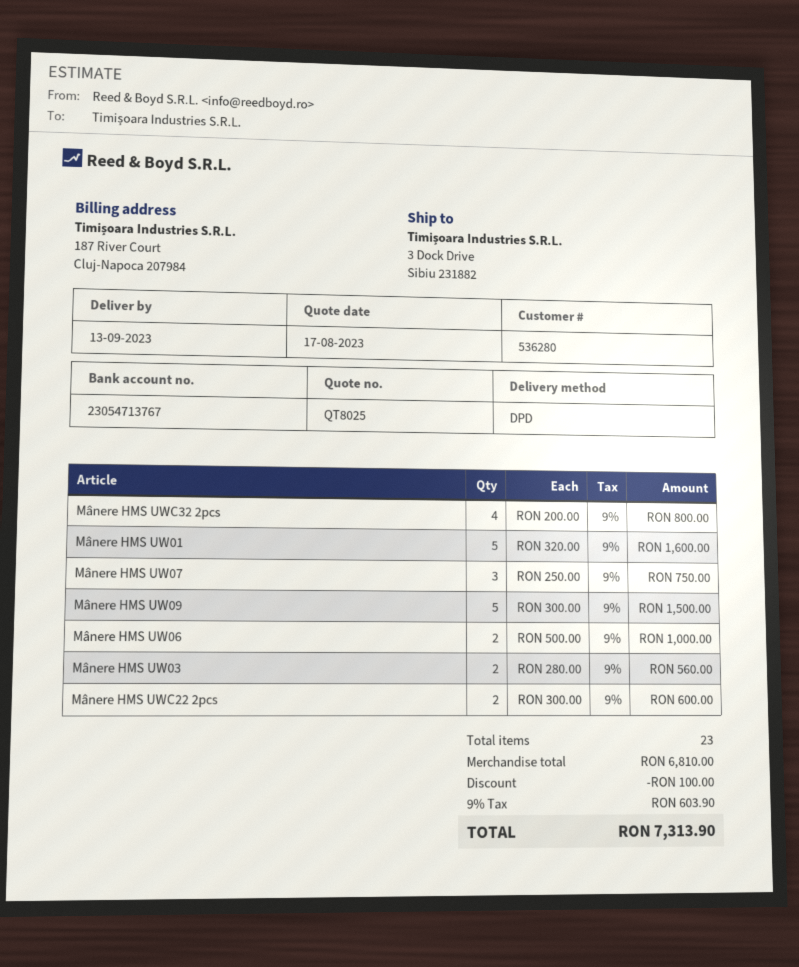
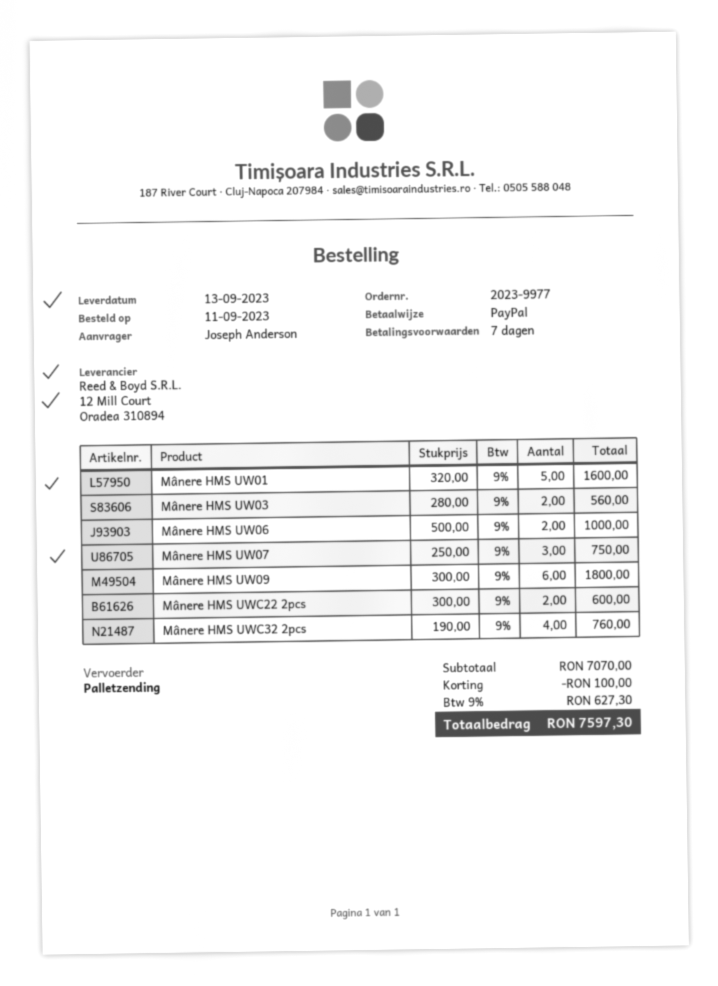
shipping method: DPD -> pallet freight
Mânere HMS UWC32 2pcs: 4 x 200.00 = 800.00 -> 4 x 190.00 = 760.00
Mânere HMS UW09: 5 x 300.00 = 1500.00 -> 6 x 300.00 = 1800.00
subtotal: 6810.00 -> 7070.00
tax: 9% = 603.90 -> 9% = 627.30
total: 7313.90 -> 7597.30

